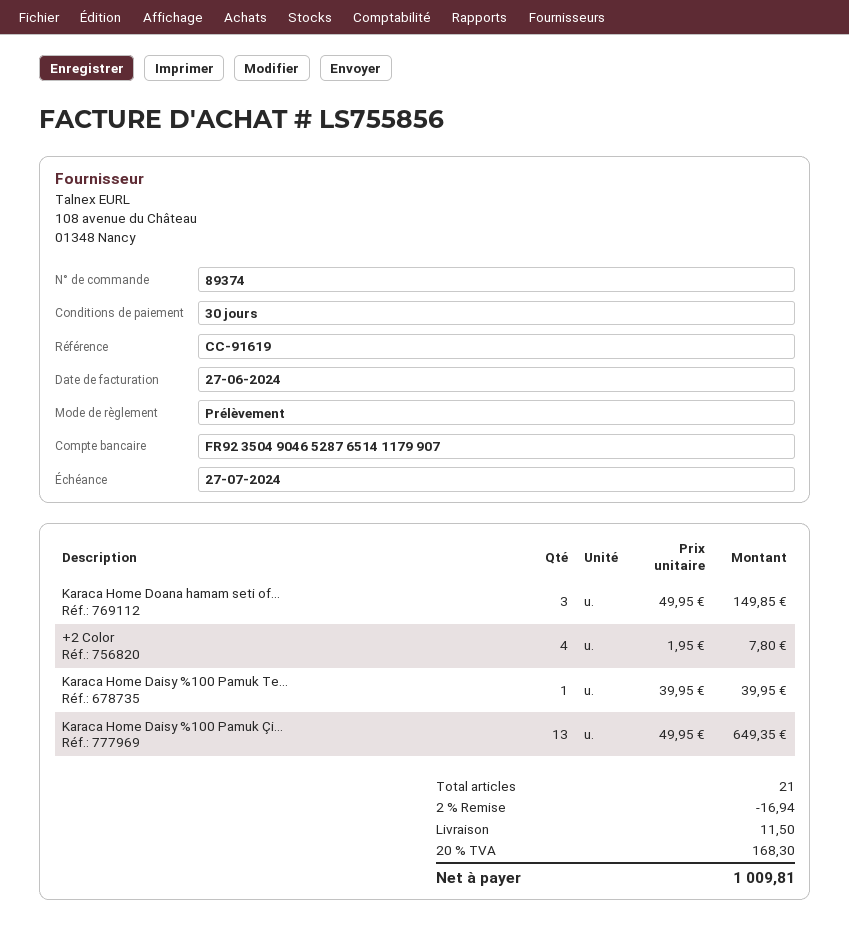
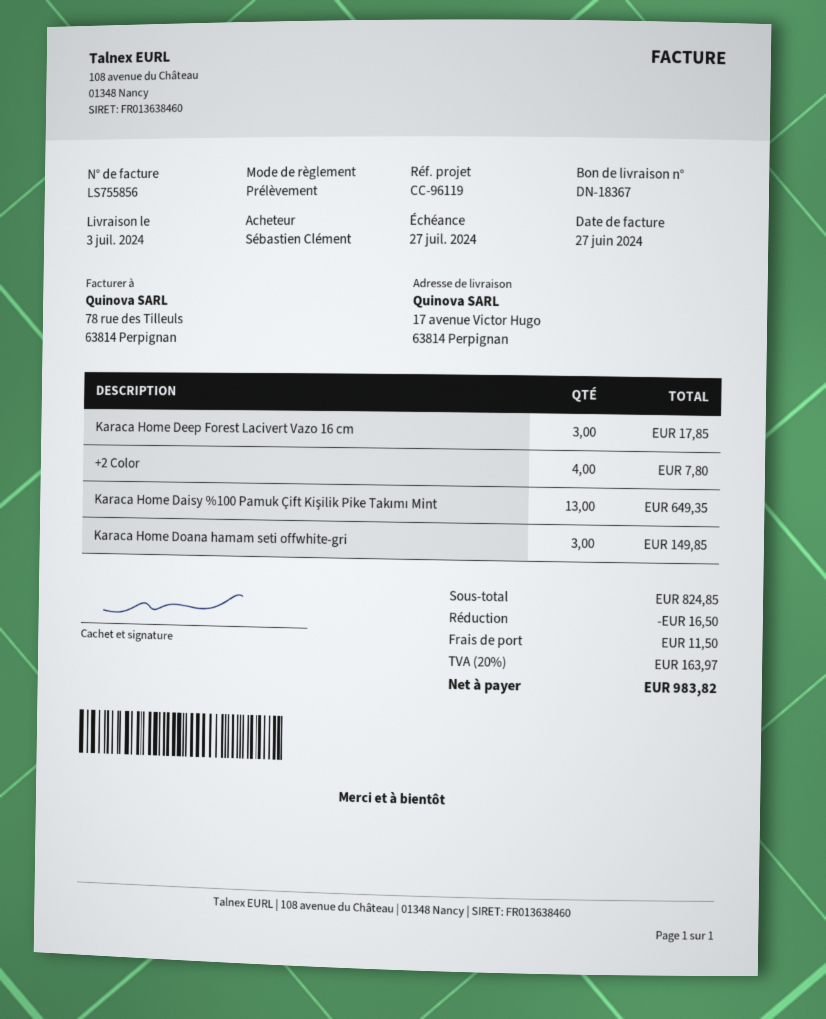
reference: CC-91619 -> CC-96119
Karaca Home Daisy %100 Pamuk Te...: 1 for 39.95 -> none
Karaca Home Deep Forest Lacivert Vazo 16 cm: none -> 3 for 17.85
discount: 16.94 -> 16.50
tax: 20% = 168.30 -> 20% = 163.97
total: 1009.81 -> 983.82

